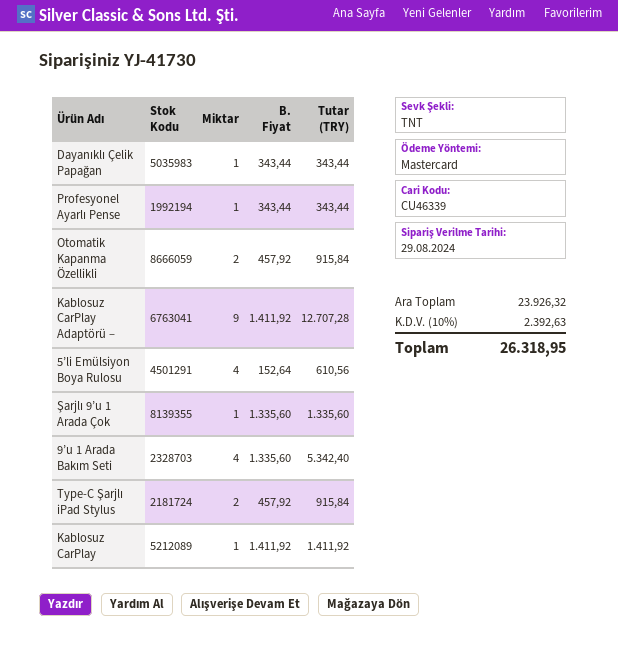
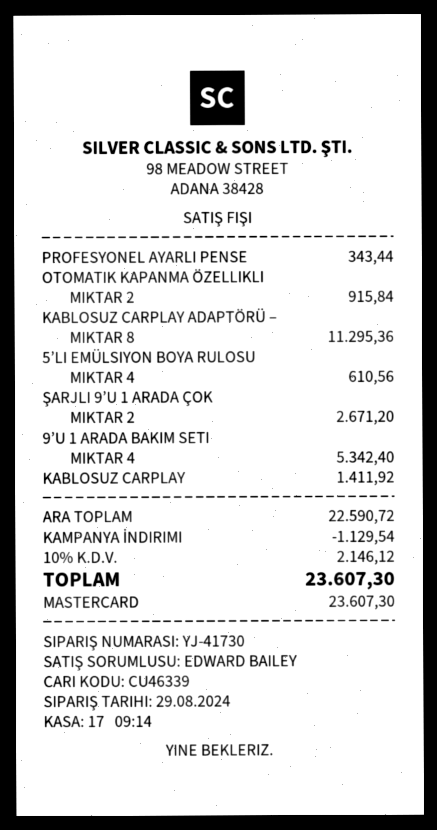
Dayanıklı Çelik Papağan: 1 for 343.44 -> none
Kablosuz CarPlay Adaptörü –: 9 for 12707.28 -> 8 for 11295.36
Şarjlı 9’u 1 Arada Çok: 1 for 1335.60 -> 2 for 2671.20
Type-C Şarjlı iPad Stylus: 2 for 915.84 -> none
subtotal: 23926.32 -> 22590.72
discount: none -> 1129.54
tax: 10% = 2392.63 -> 10% = 2146.12
total: 26318.95 -> 23607.30

